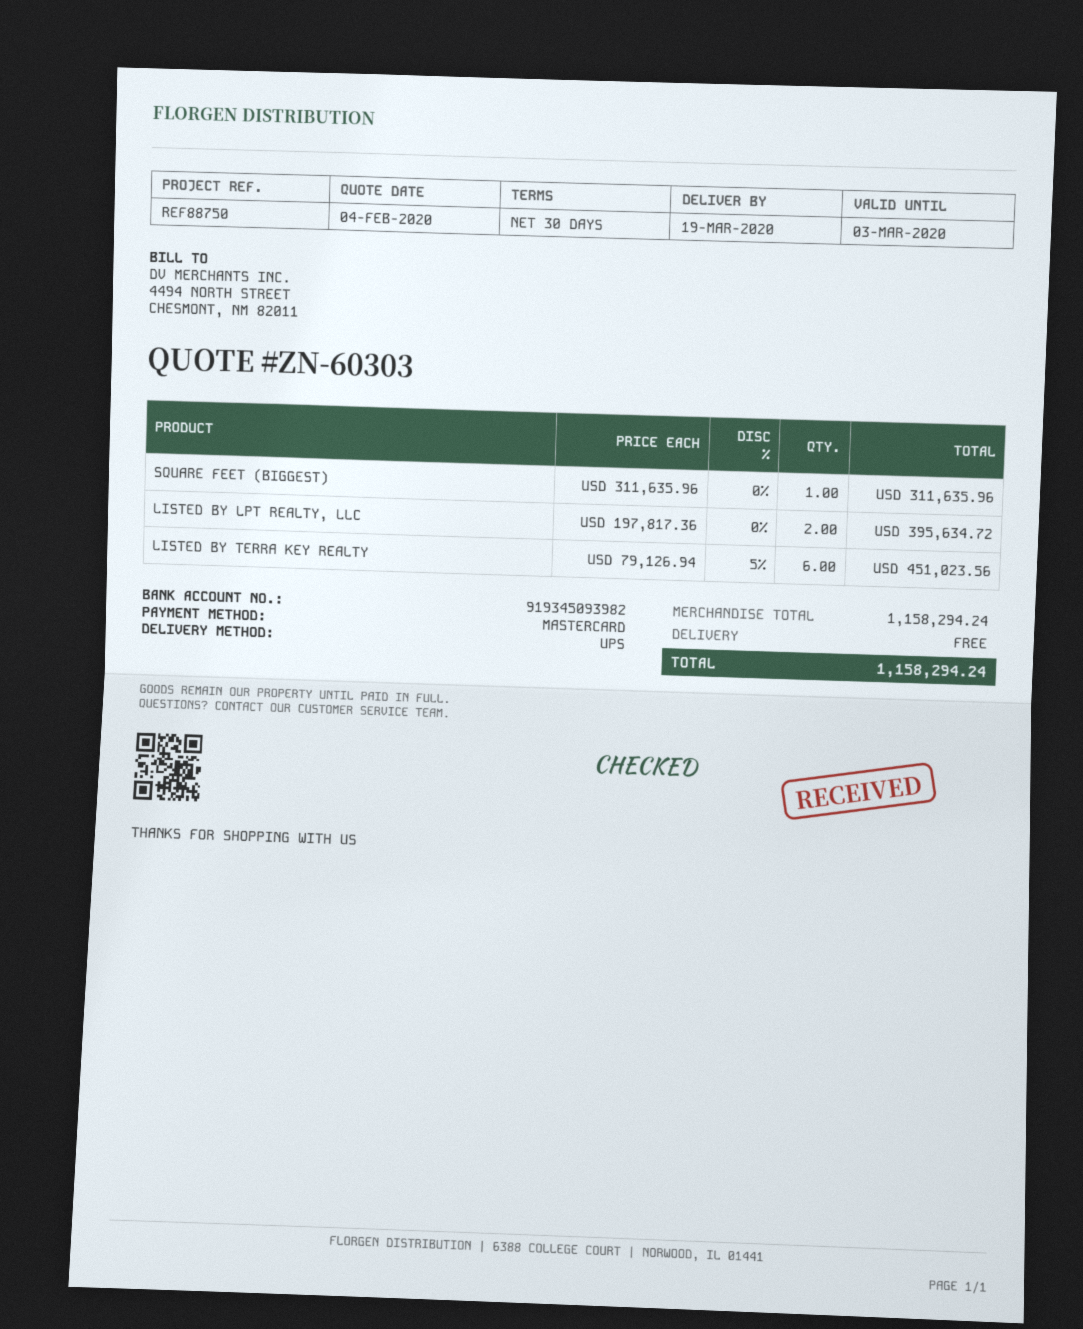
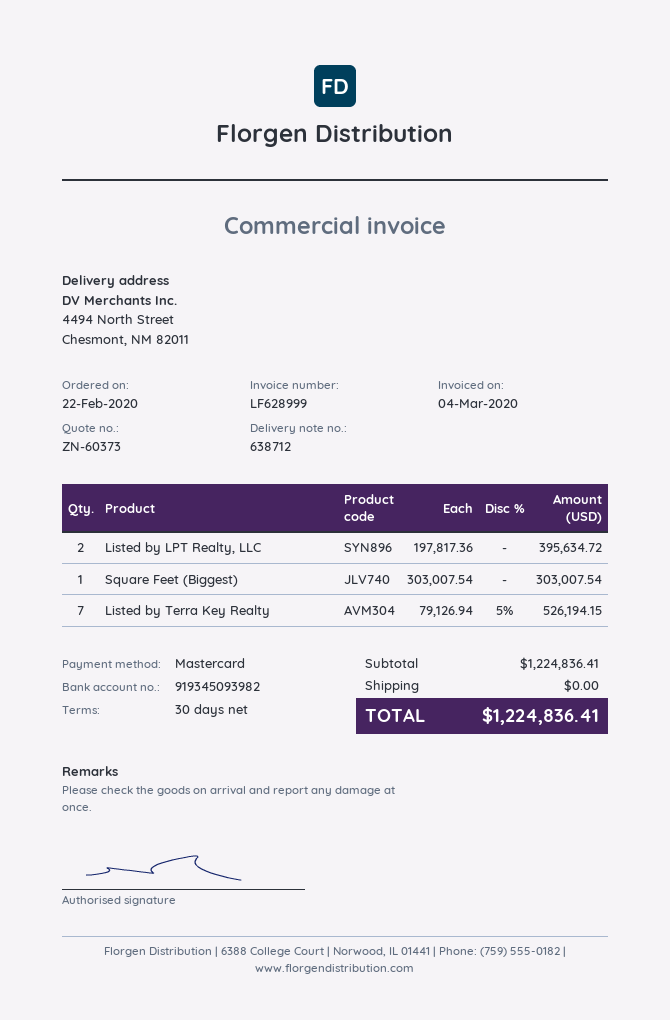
quote number: ZN-60303 -> ZN-60373
SQUARE FEET (BIGGEST): 1 x 311635.96 = 311635.96 -> 1 x 303007.54 = 303007.54
LISTED BY TERRA KEY REALTY: 6 x 79126.94 - 5% = 451023.56 -> 7 x 79126.94 - 5% = 526194.15
subtotal: 1158294.24 -> 1224836.41
total: 1158294.24 -> 1224836.41

